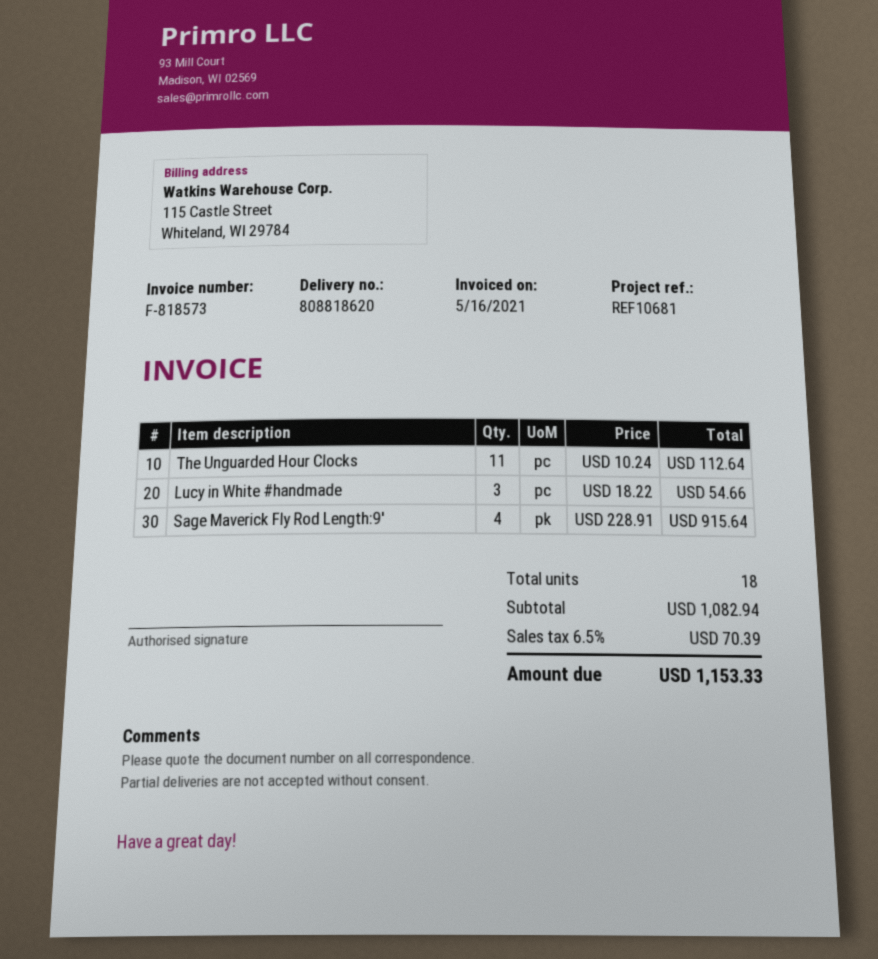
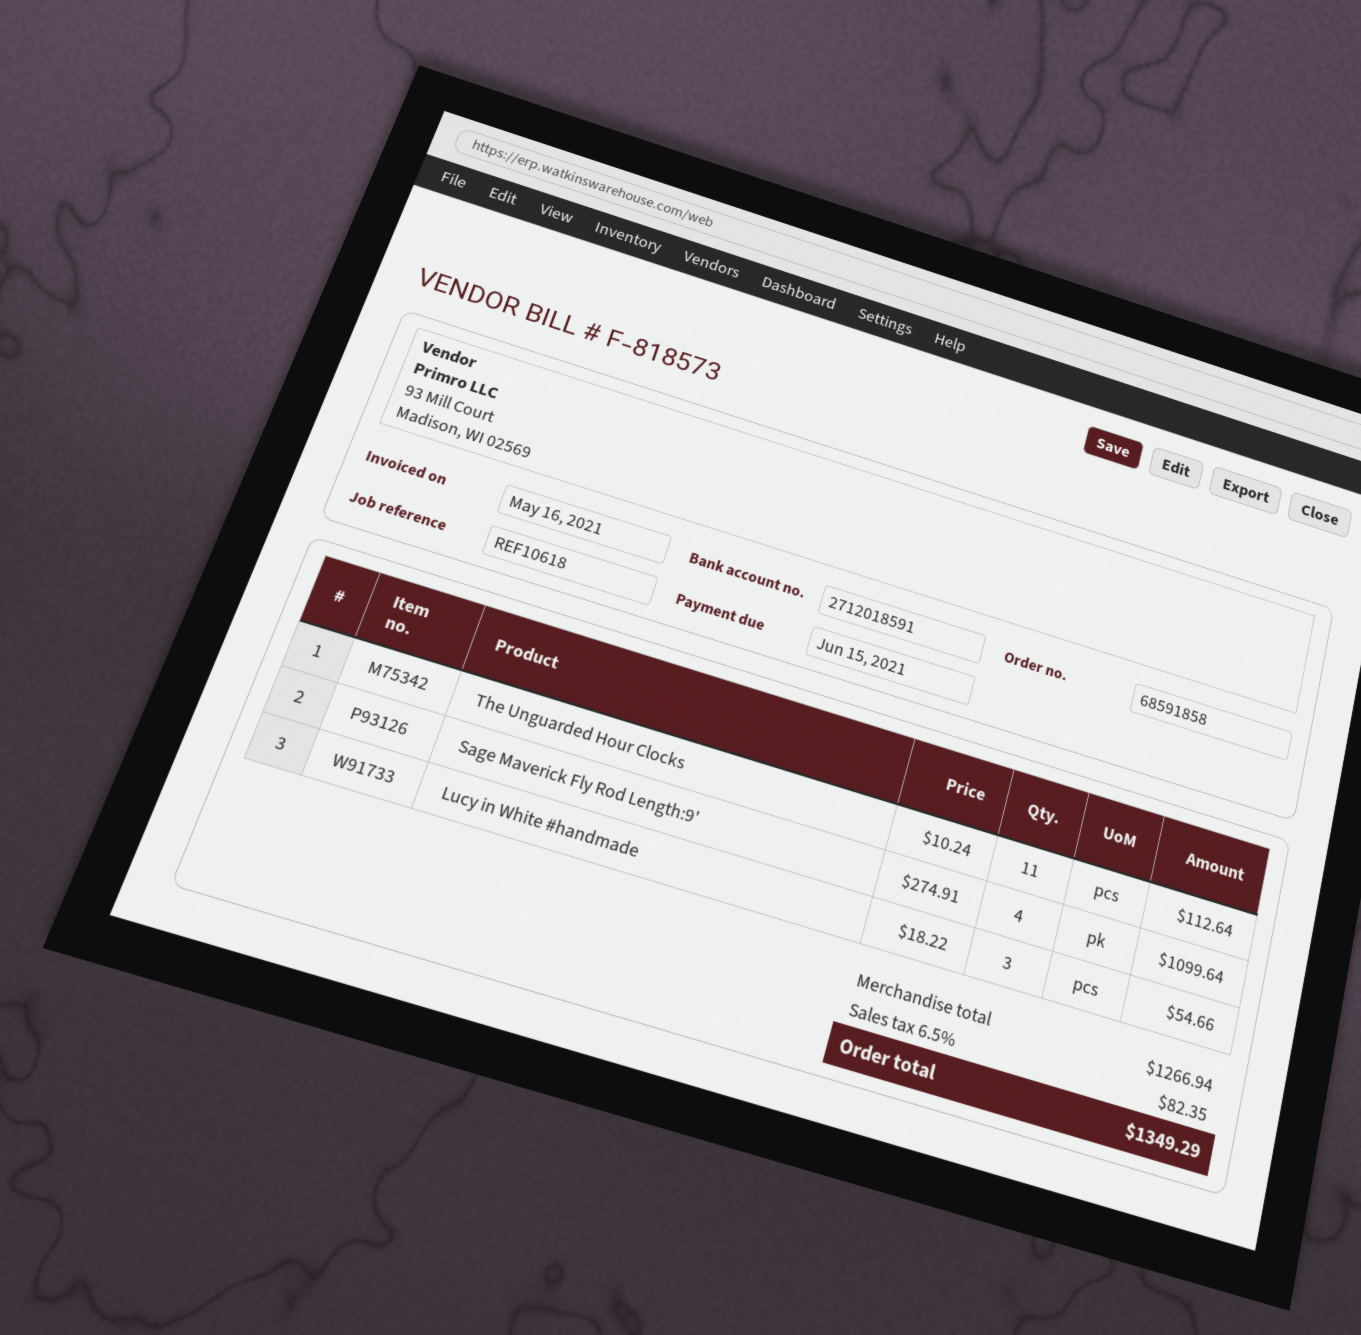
reference: REF10681 -> REF10618
Sage Maverick Fly Rod Length:9': 4 x 228.91 = 915.64 -> 4 x 274.91 = 1099.64
subtotal: 1082.94 -> 1266.94
tax: 6.5% = 70.39 -> 6.5% = 82.35
total: 1153.33 -> 1349.29

